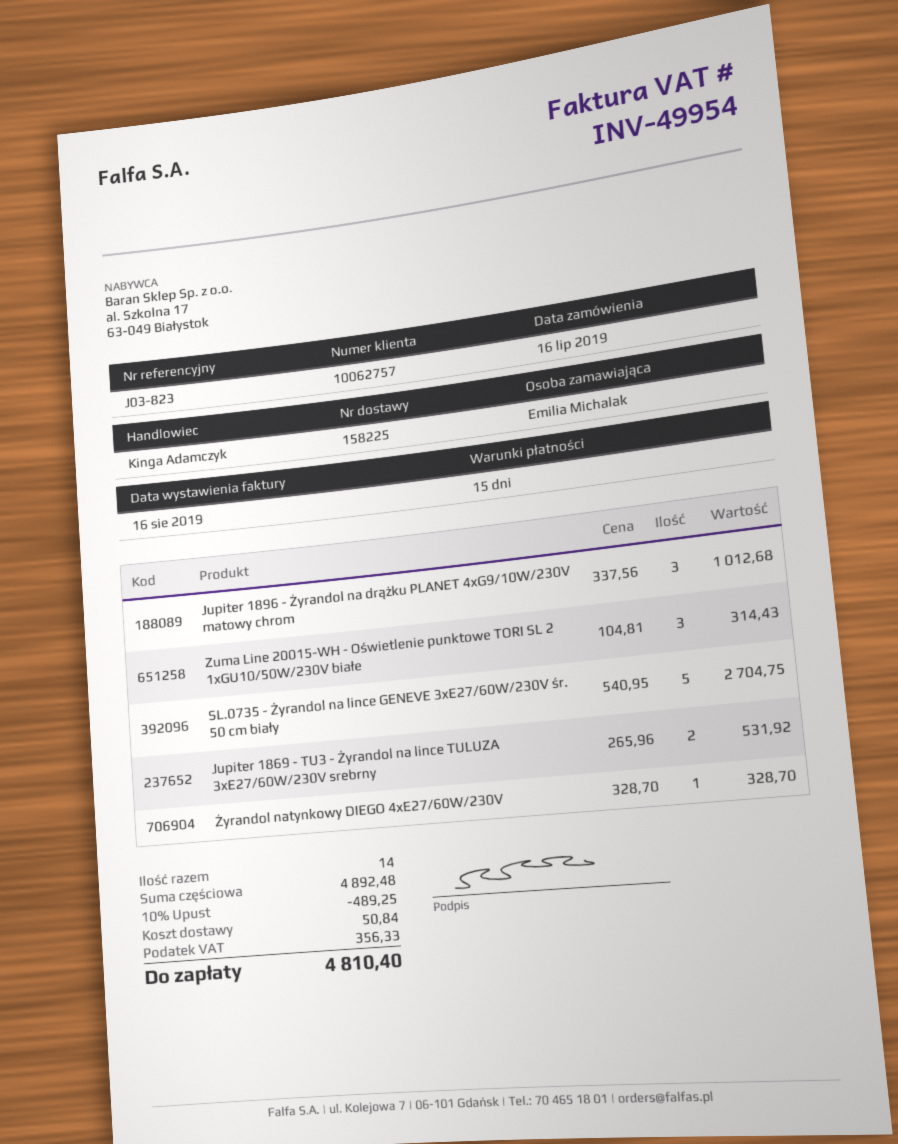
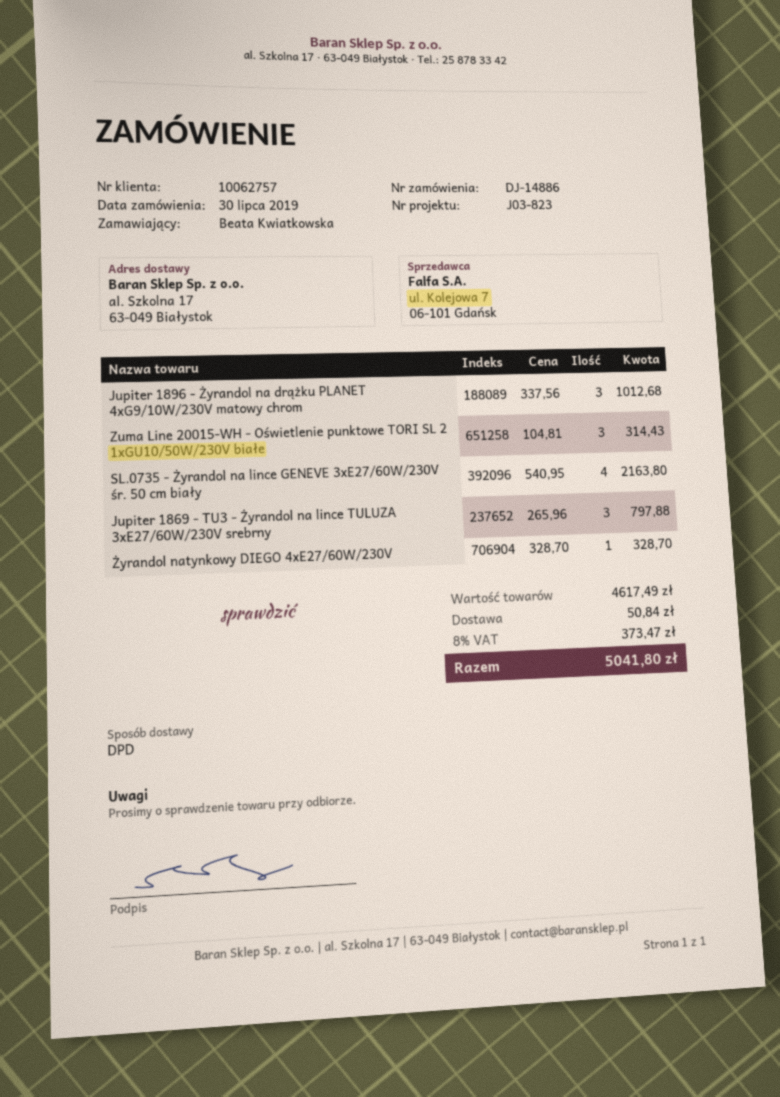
order date: 2019-07-16 -> 2019-07-30
ordered by: Emilia Michalak -> Beata Kwiatkowska
SL.0735 - Żyrandol na lince GENEVE 3xE27/60W/230V śr. 50 cm biały: 5 x 540.95 = 2704.75 -> 4 x 540.95 = 2163.80
Jupiter 1869 - TU3 - Żyrandol na lince TULUZA 3xE27/60W/230V srebrny: 2 x 265.96 = 531.92 -> 3 x 265.96 = 797.88
subtotal: 4892.48 -> 4617.49
discount: 10% = 489.25 -> none
tax: 356.33 -> 373.47
total: 4810.40 -> 5041.80

